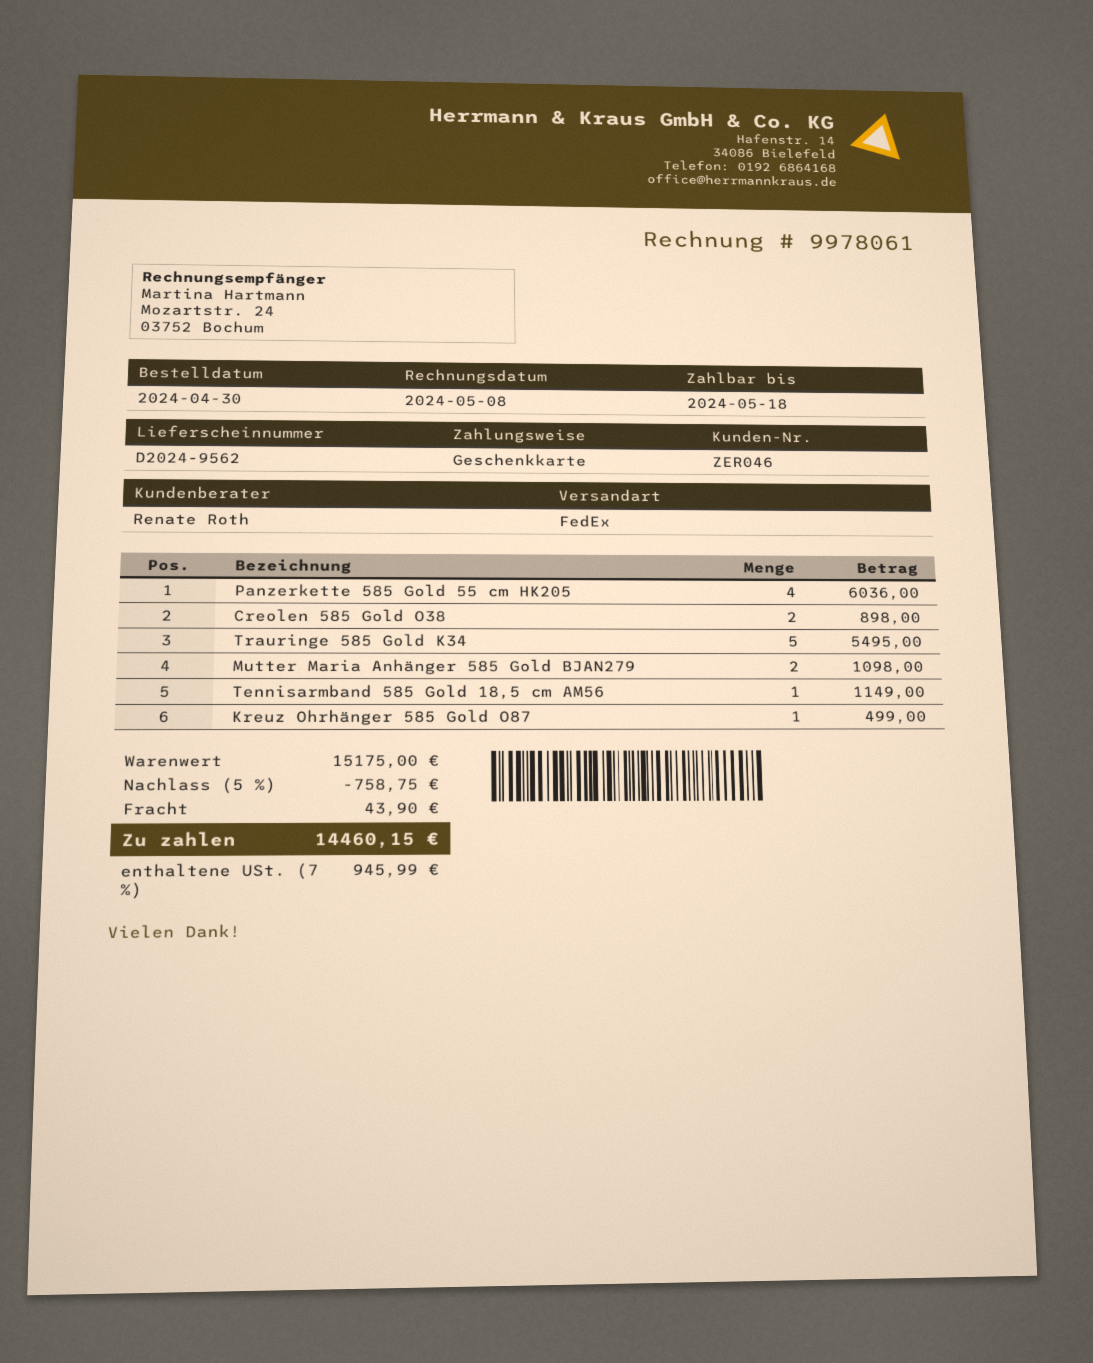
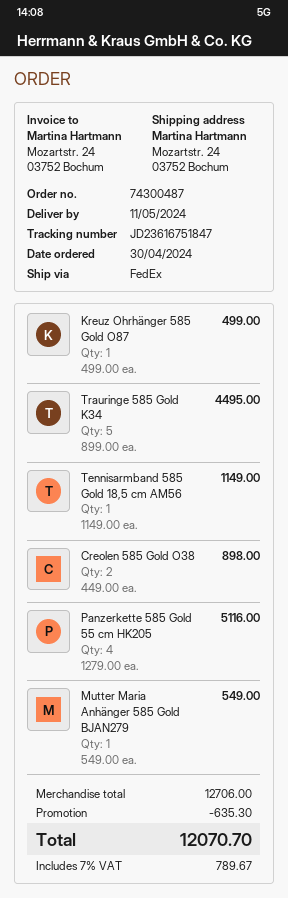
Panzerkette 585 Gold 55 cm HK205: 4 for 6036.00 -> 4 for 5116.00
Trauringe 585 Gold K34: 5 for 5495.00 -> 5 for 4495.00
Mutter Maria Anhänger 585 Gold BJAN279: 2 for 1098.00 -> 1 for 549.00
subtotal: 15175.00 -> 12706.00
discount: 758.75 -> 635.30
shipping: 43.90 -> none
tax: 7% = 945.99 -> 7% = 789.67
total: 14460.15 -> 12070.70

